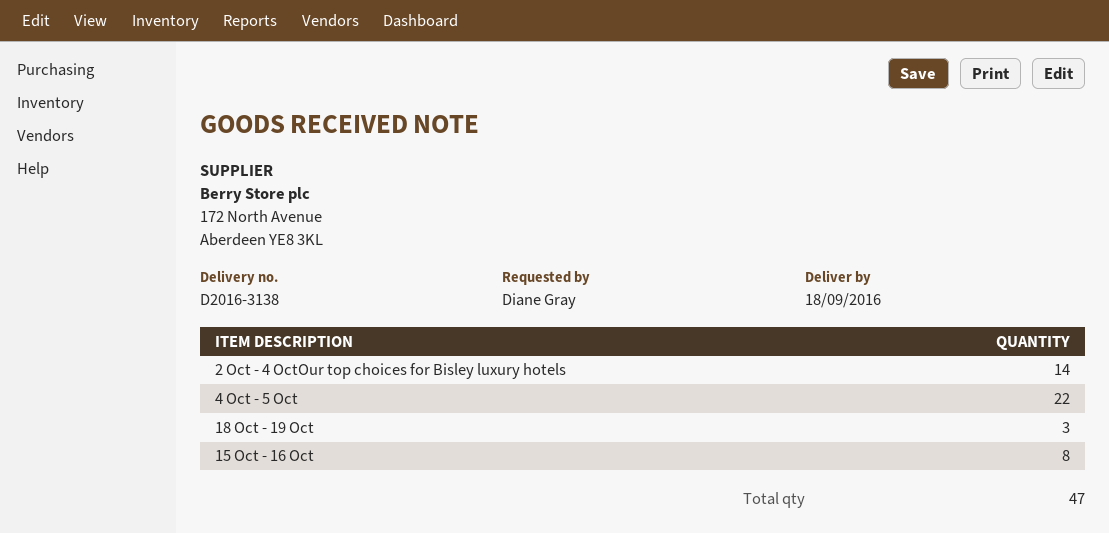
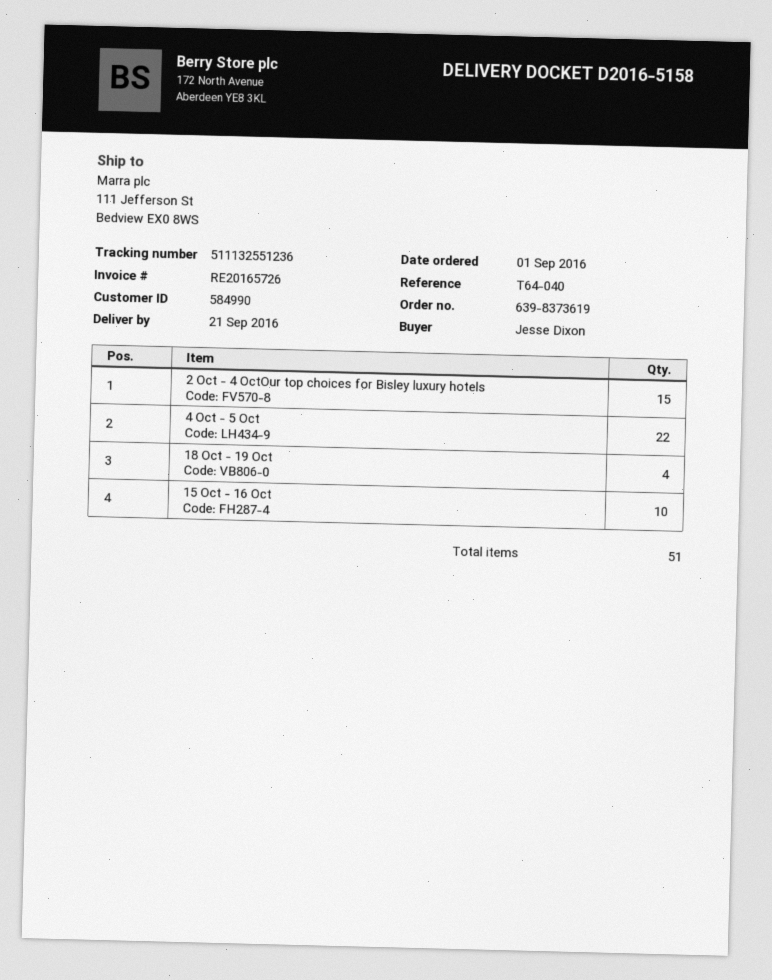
delivery note number: D2016-3138 -> D2016-5158
delivery date: 2016-09-18 -> 2016-09-21
ordered by: Diane Gray -> Jesse Dixon
2 Oct - 4 OctOur top choices for Bisley luxury hotels: 14 -> 15
18 Oct - 19 Oct: 3 -> 4
15 Oct - 16 Oct: 8 -> 10
total quantity: 47 -> 51

